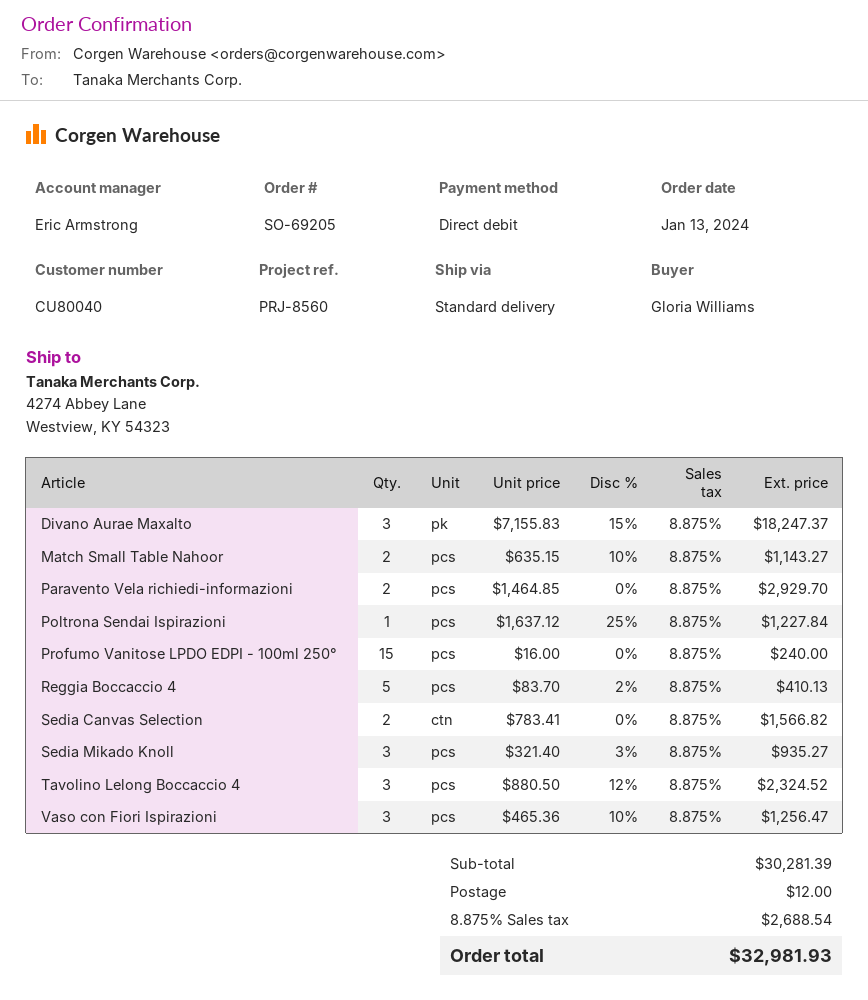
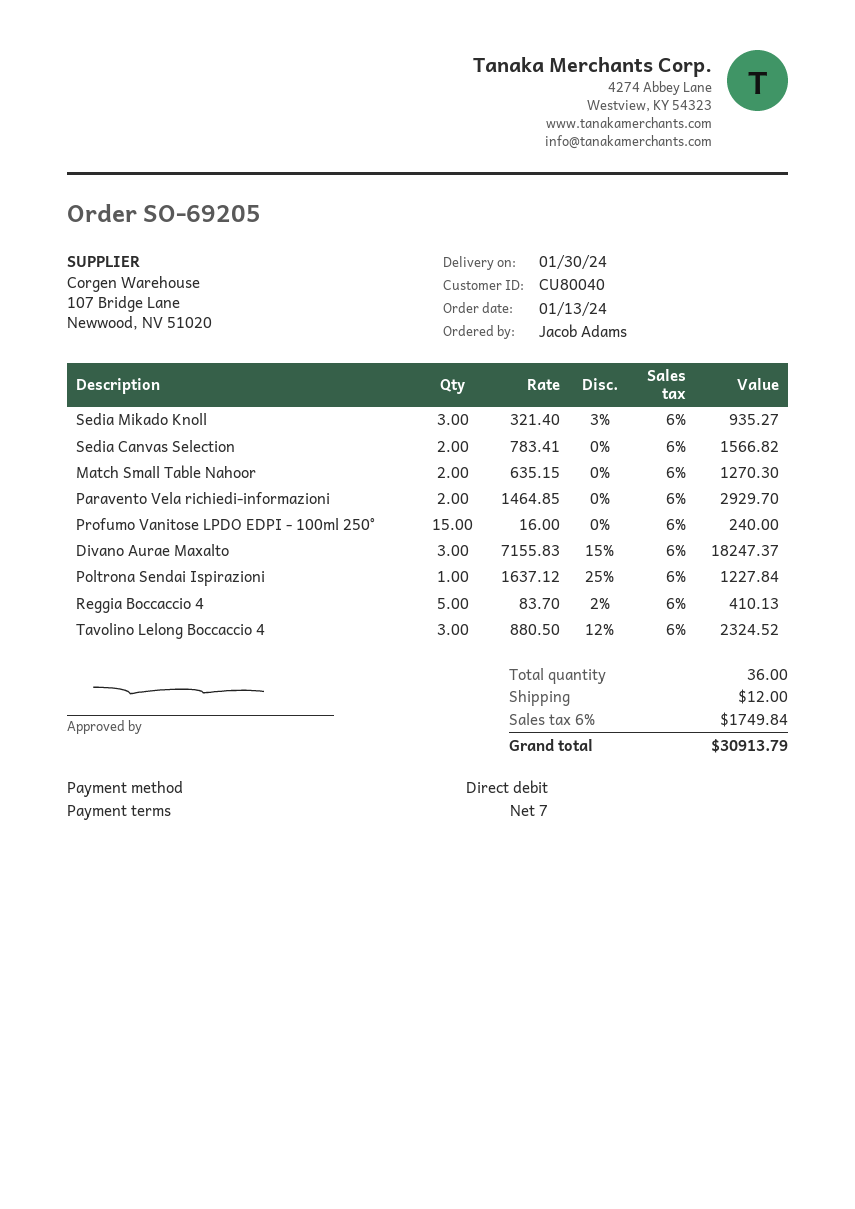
ordered by: Gloria Williams -> Jacob Adams
Match Small Table Nahoor: 2 x 635.15 - 10% = 1143.27 -> 2 x 635.15 = 1270.30
Vaso con Fiori Ispirazioni: 3 x 465.36 - 10% = 1256.47 -> none
tax: 8.875% = 2688.54 -> 6% = 1749.84
total: 32981.93 -> 30913.79

